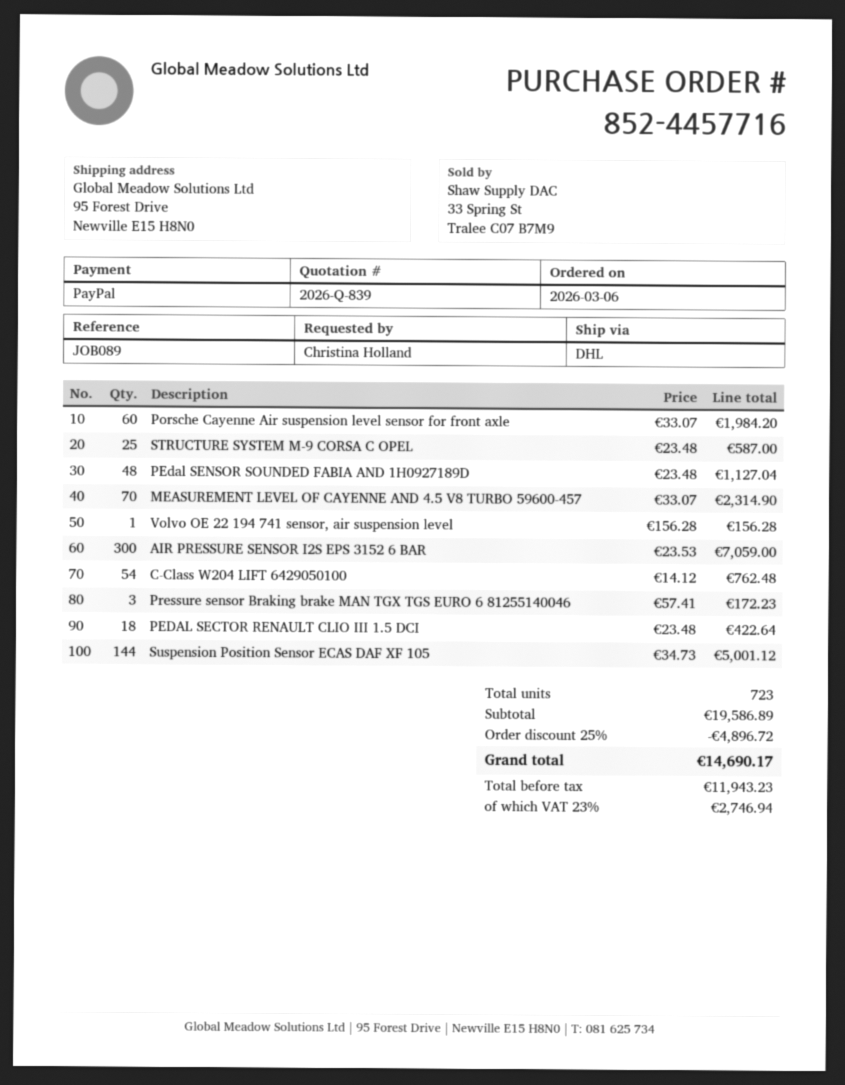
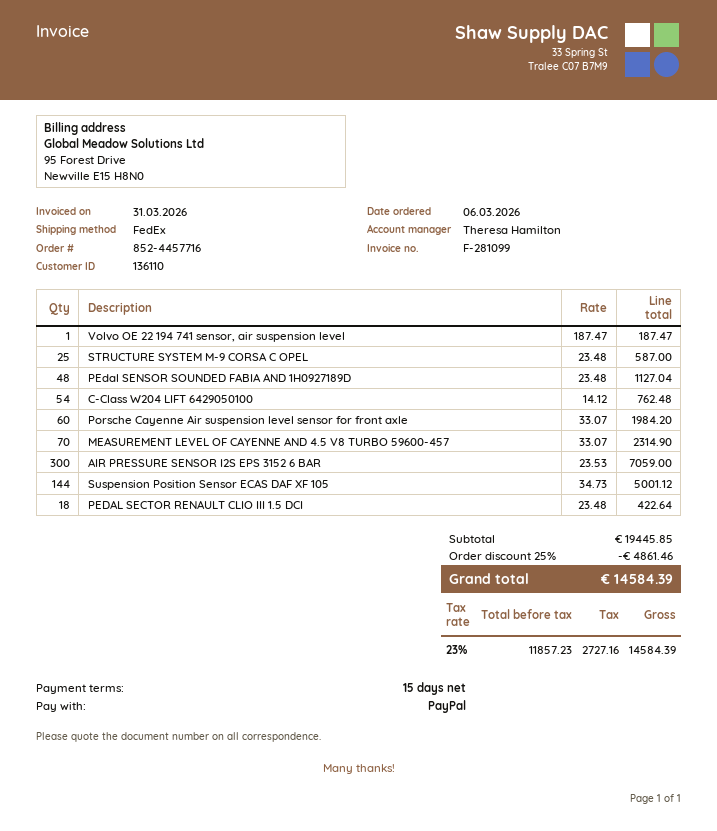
shipping method: DHL -> FedEx
Volvo OE 22 194 741 sensor, air suspension level: 1 x 156.28 = 156.28 -> 1 x 187.47 = 187.47
Pressure sensor Braking brake MAN TGX TGS EURO 6 81255140046: 3 x 57.41 = 172.23 -> none
subtotal: 19586.89 -> 19445.85
discount: 25% = 4896.72 -> 25% = 4861.46
net: 11943.23 -> 11857.23
tax: 23% = 2746.94 -> 23% = 2727.16
total: 14690.17 -> 14584.39

